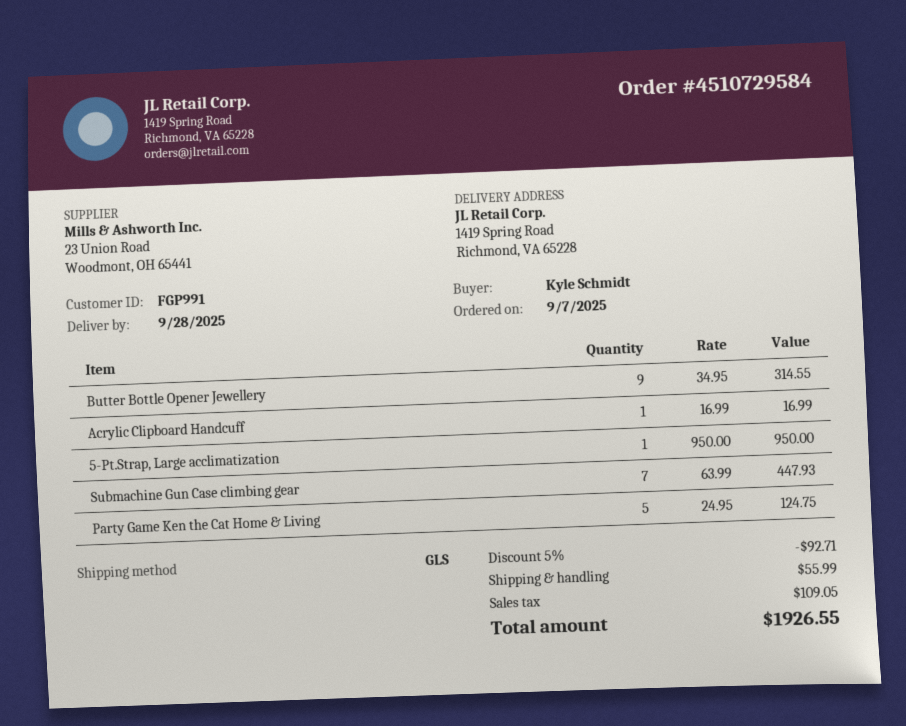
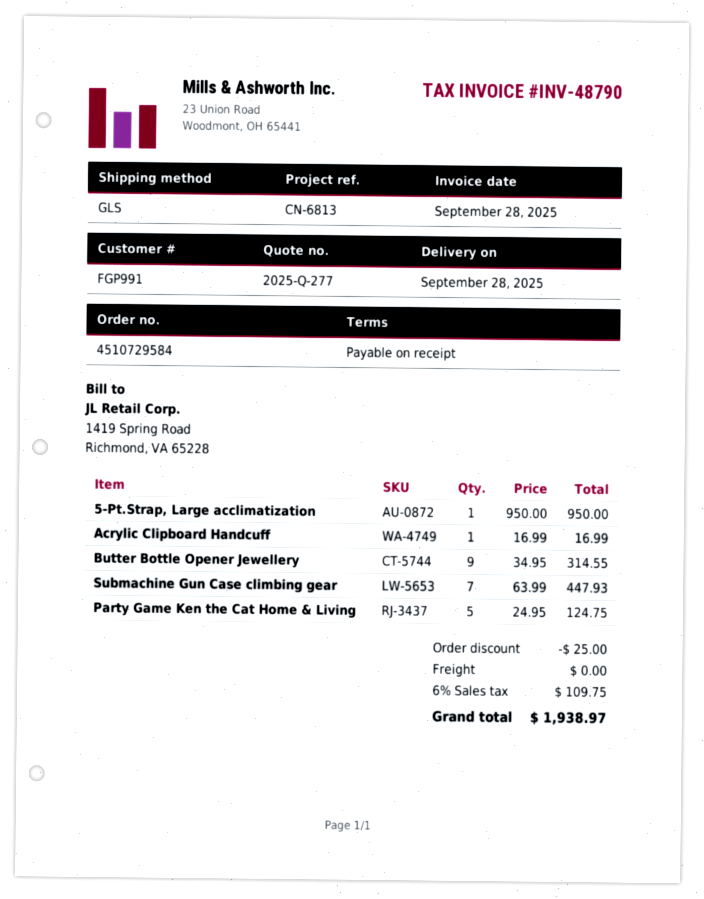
discount: 92.71 -> 25.00
shipping: 55.99 -> 0.00
tax: 109.05 -> 109.75
total: 1926.55 -> 1938.97

